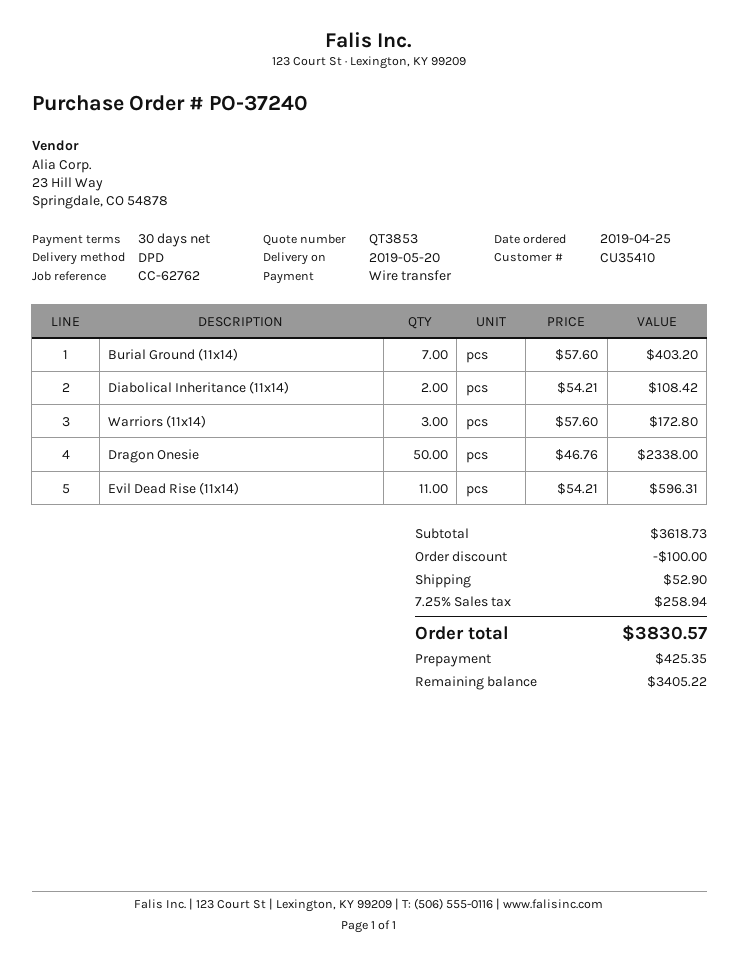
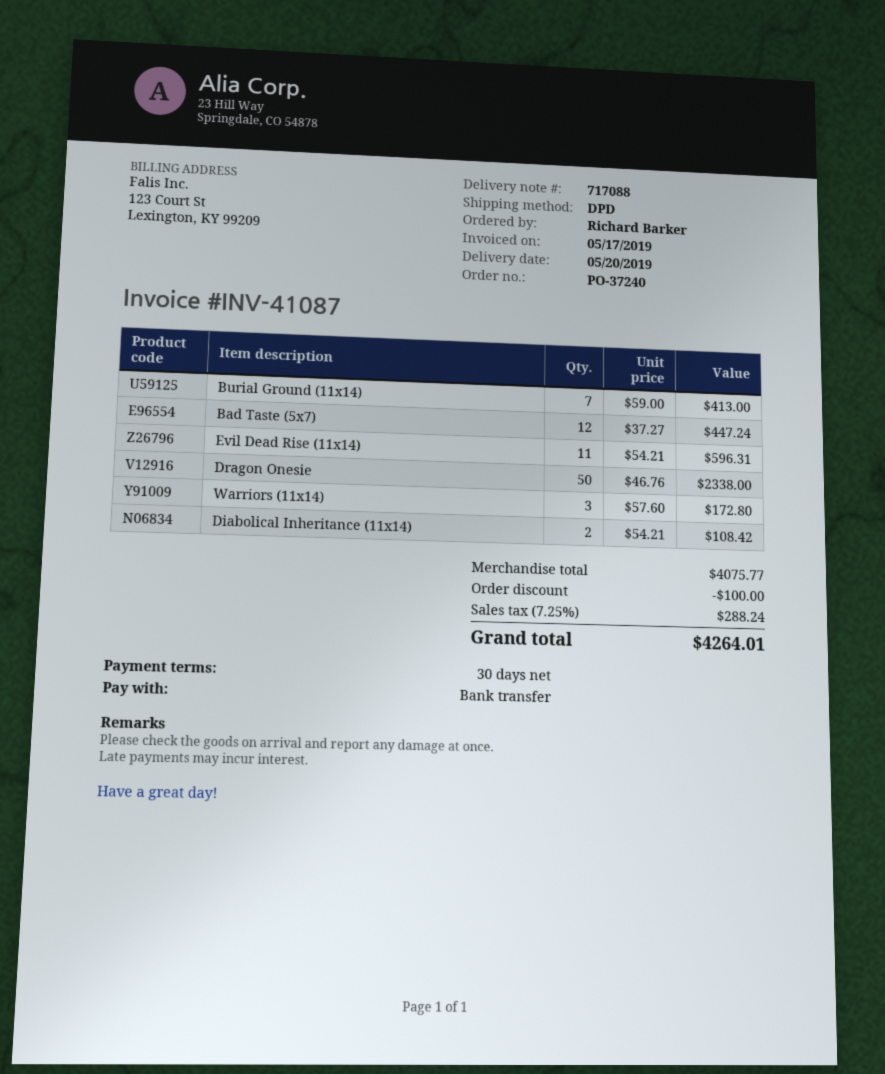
Burial Ground (11x14): 7 x 57.60 = 403.20 -> 7 x 59.00 = 413.00
Bad Taste (5x7): none -> 12 x 37.27 = 447.24
subtotal: 3618.73 -> 4075.77
shipping: 52.90 -> none
tax: 7.25% = 258.94 -> 7.25% = 288.24
total: 3830.57 -> 4264.01

